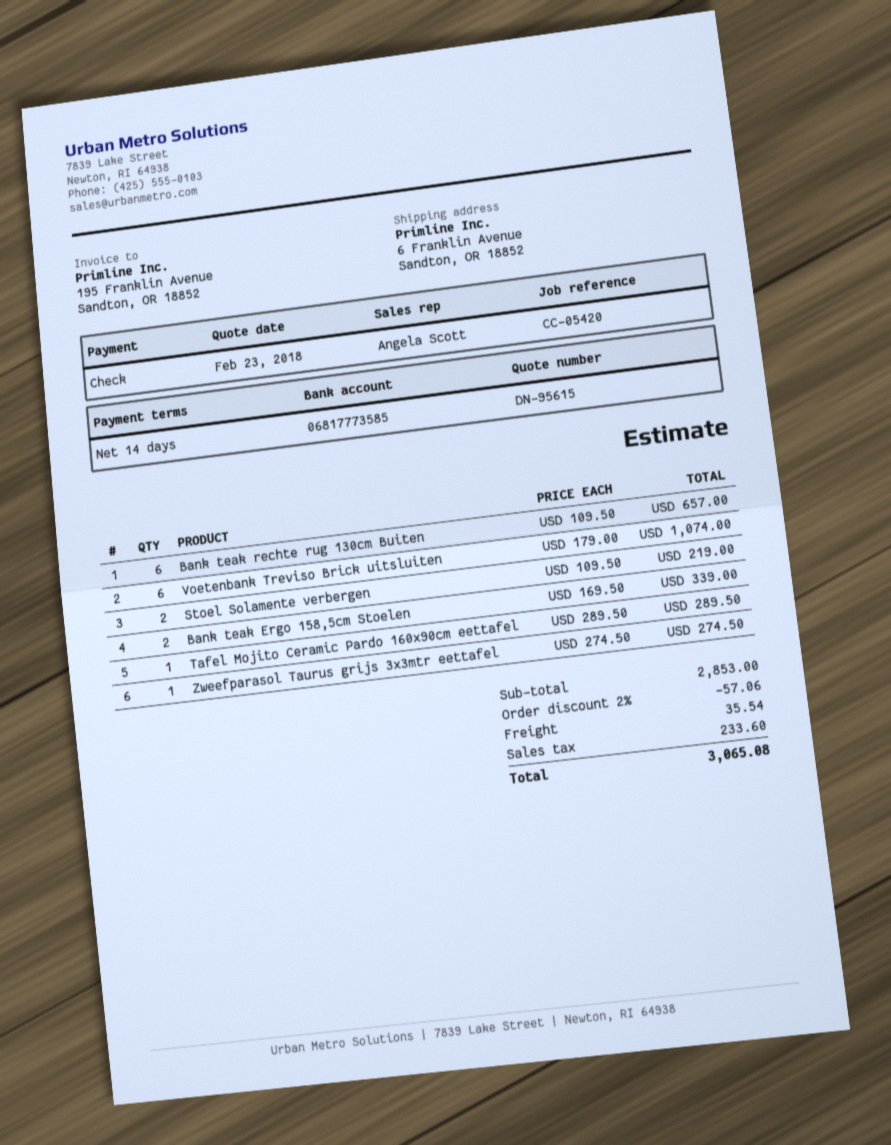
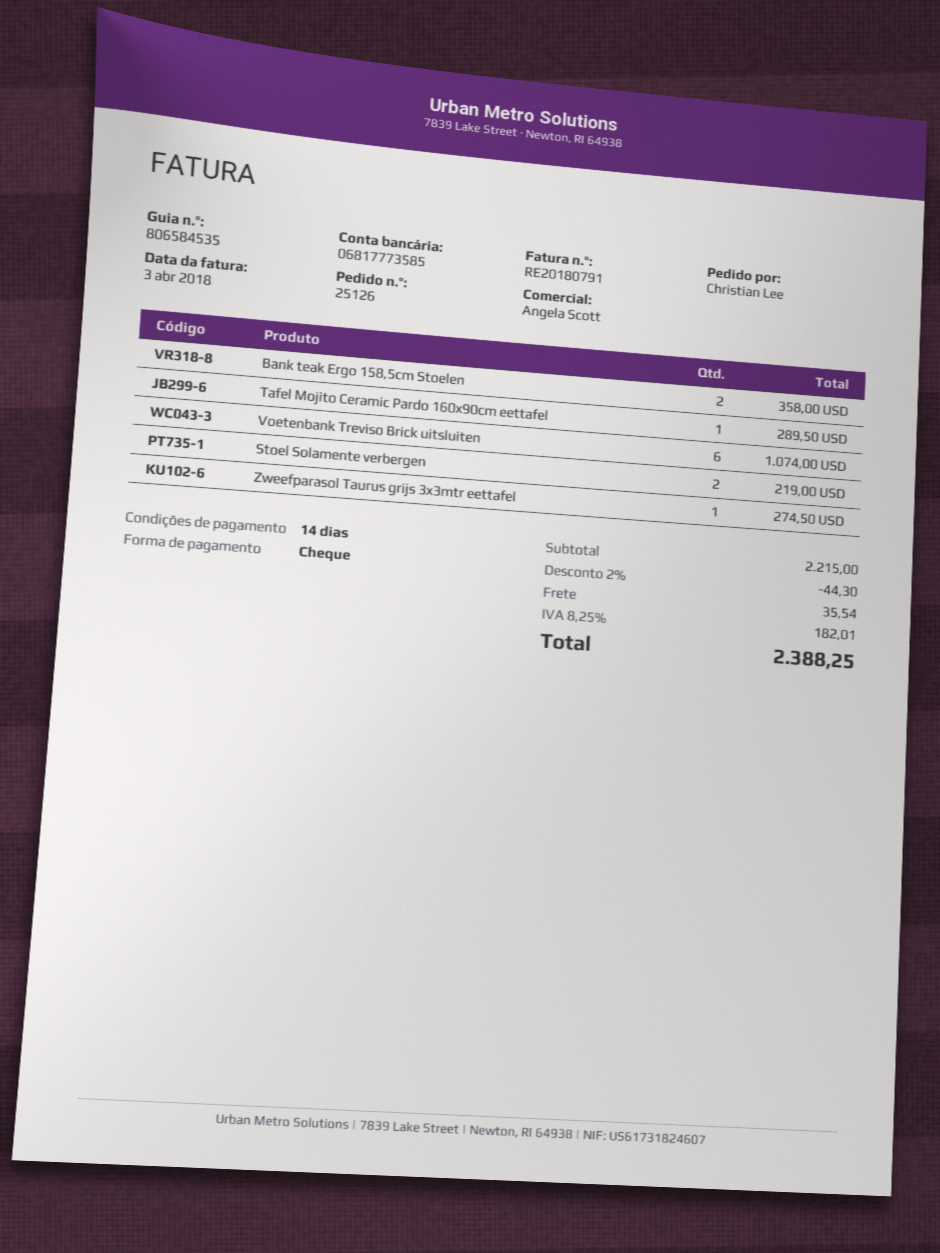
Bank teak rechte rug 130cm Buiten: 6 for 657.00 -> none
Bank teak Ergo 158,5cm Stoelen: 2 for 339.00 -> 2 for 358.00
subtotal: 2853.00 -> 2215.00
discount: 2% = 57.06 -> 2% = 44.30
tax: 233.60 -> 182.01
total: 3065.08 -> 2388.25

